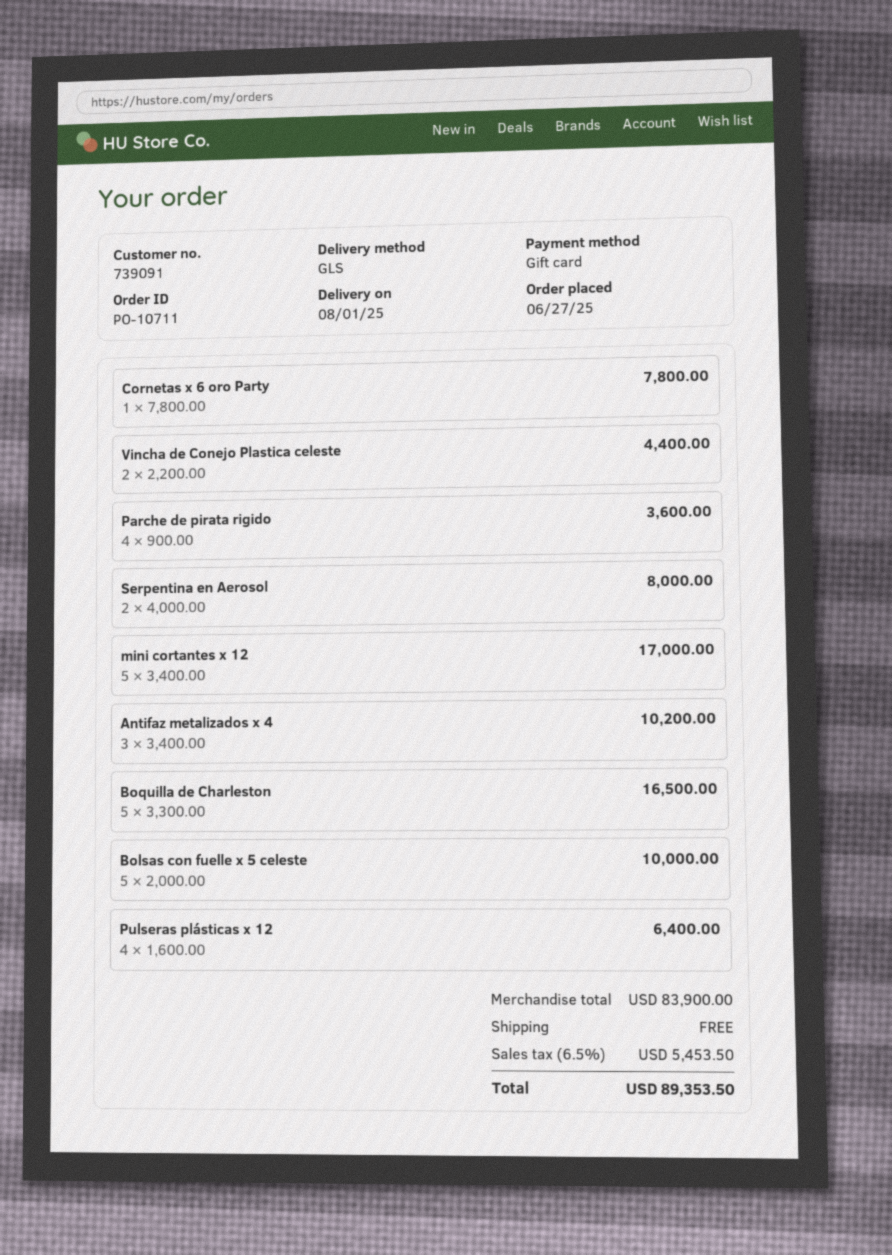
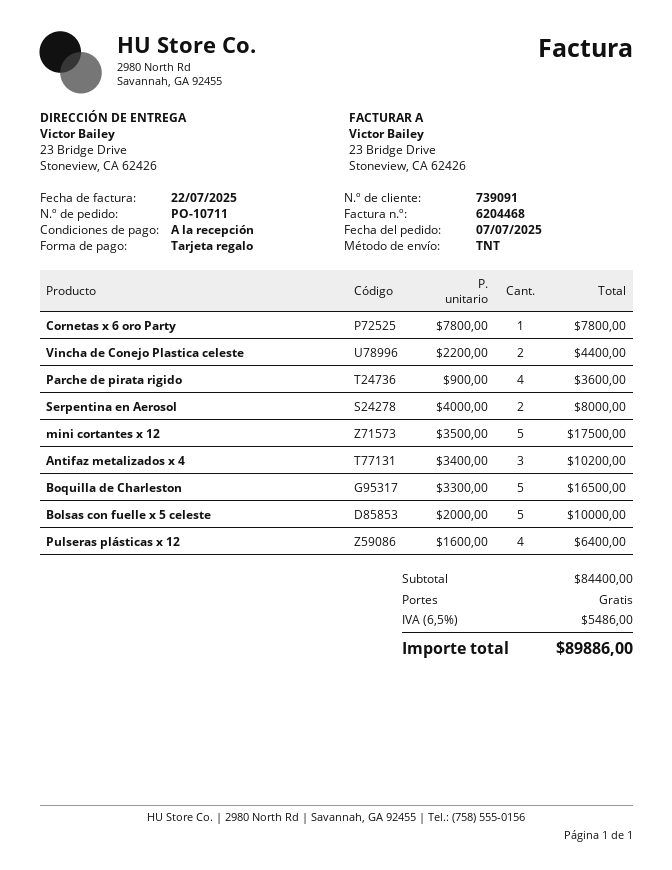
order date: 2025-06-27 -> 2025-07-07
shipping method: GLS -> TNT
mini cortantes x 12: 5 x 3400.00 = 17000.00 -> 5 x 3500.00 = 17500.00
subtotal: 83900.00 -> 84400.00
tax: 6.5% = 5453.50 -> 6.5% = 5486.00
total: 89353.50 -> 89886.00

